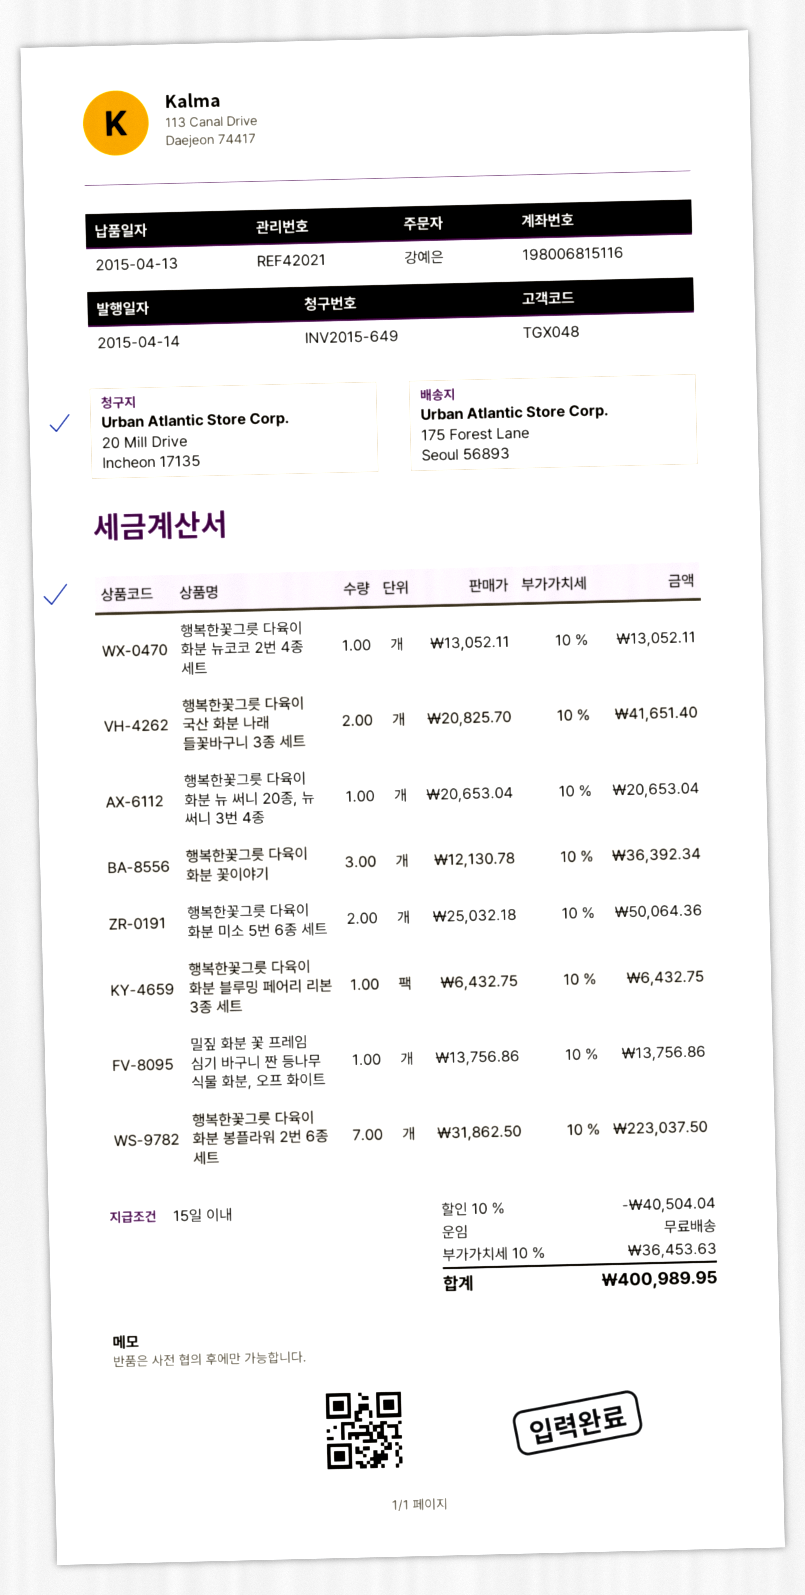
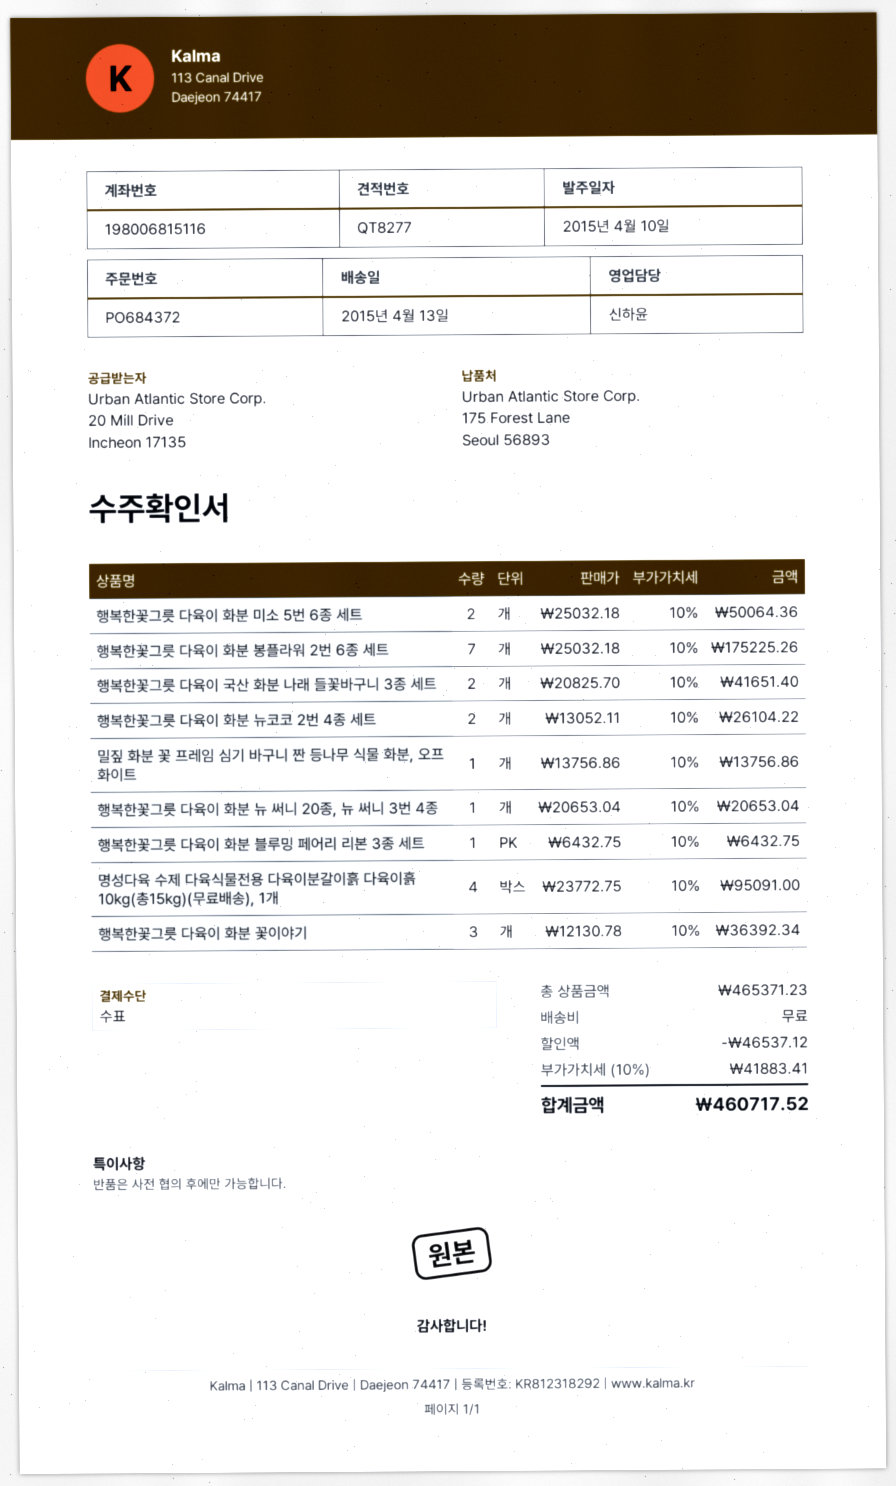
행복한꽃그릇 다육이 화분 뉴코코 2번 4종 세트: 1 x 13052.11 = 13052.11 -> 2 x 13052.11 = 26104.22
행복한꽃그릇 다육이 화분 봉플라워 2번 6종 세트: 7 x 31862.50 = 223037.50 -> 7 x 25032.18 = 175225.26
명성다육 수제 다육식물전용 다육이분갈이흙 다육이흙 10kg(총15kg)(무료배송), 1개: none -> 4 x 23772.75 = 95091.00
discount: 40504.04 -> 46537.12
tax: 10% = 36453.63 -> 10% = 41883.41
total: 400989.95 -> 460717.52

